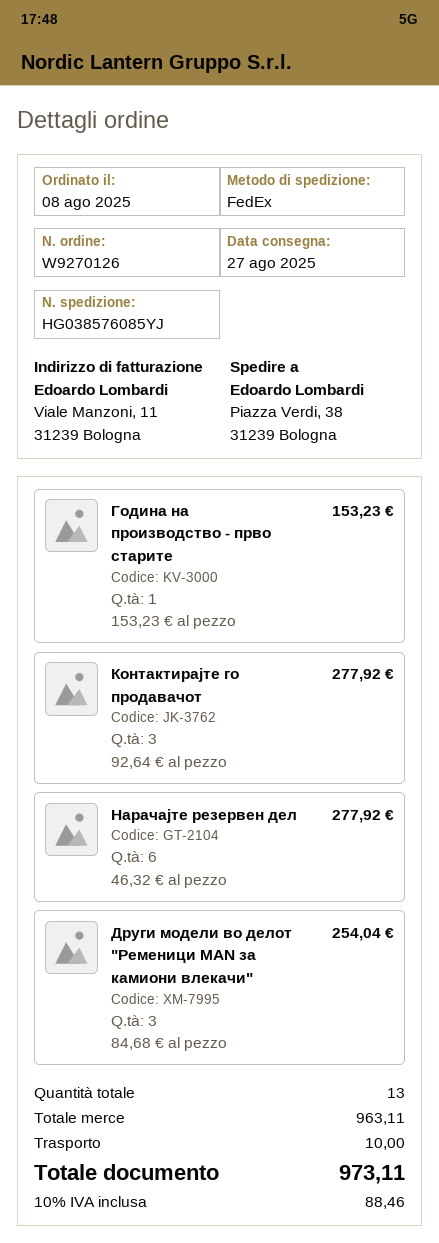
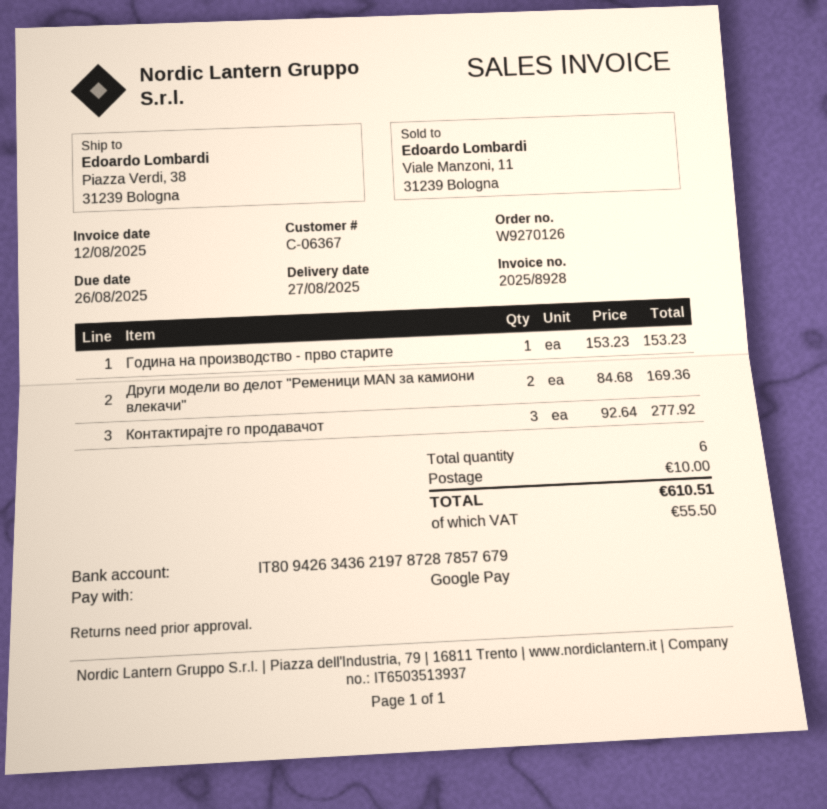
Нарачајте резервен дел: 6 x 46.32 = 277.92 -> none
Други модели во делот "Ременици MAN за камиони влекачи": 3 x 84.68 = 254.04 -> 2 x 84.68 = 169.36
total quantity: 13 -> 6
tax: 88.46 -> 55.50
total: 973.11 -> 610.51

